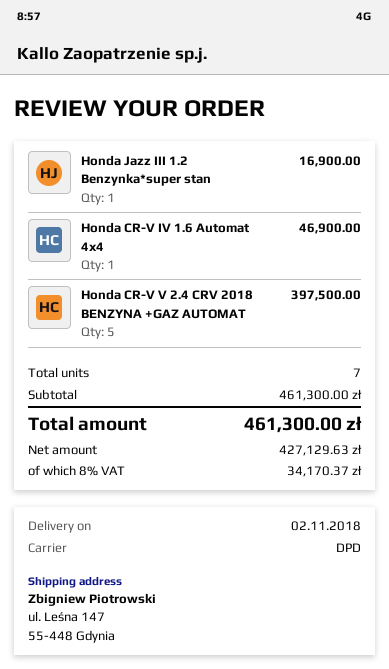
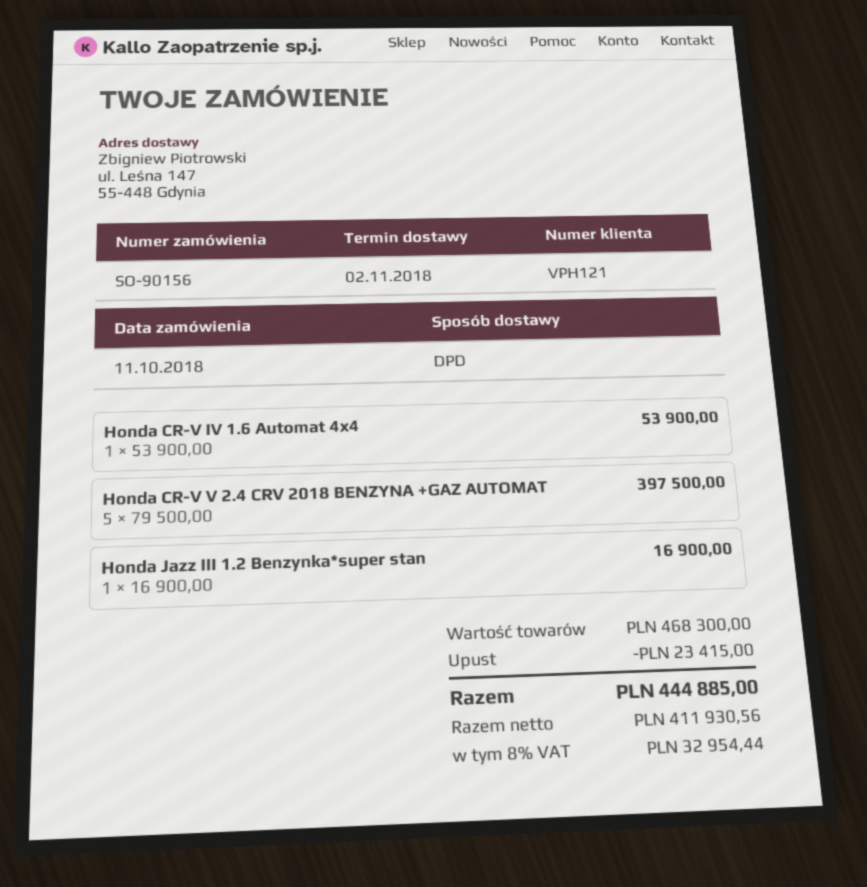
Honda CR-V IV 1.6 Automat 4x4: 1 for 46900.00 -> 1 for 53900.00
subtotal: 461300.00 -> 468300.00
discount: none -> 23415.00
net: 427129.63 -> 411930.56
tax: 8% = 34170.37 -> 8% = 32954.44
total: 461300.00 -> 444885.00

